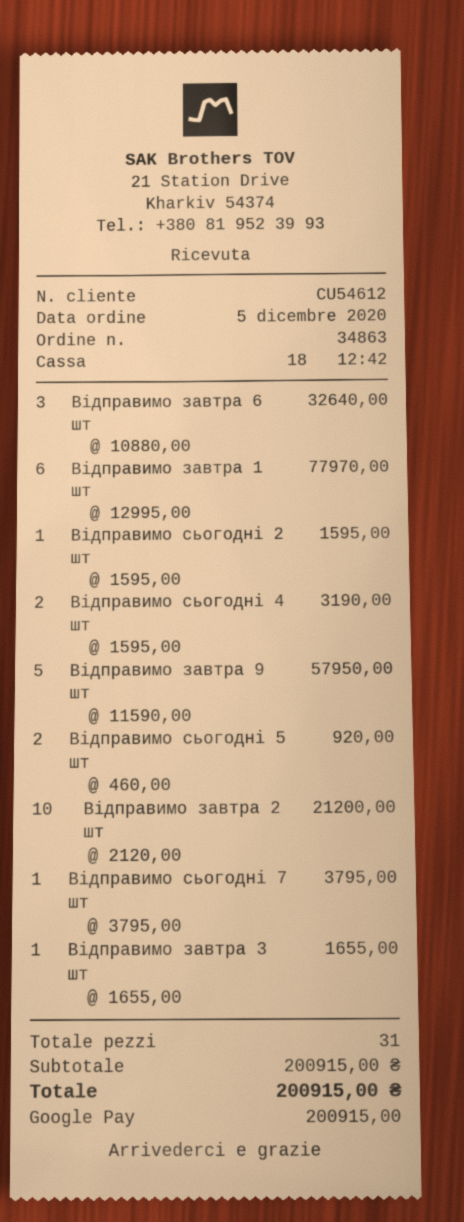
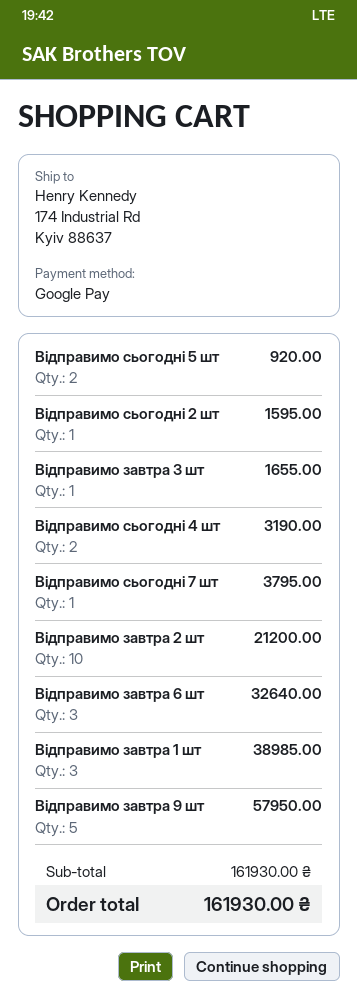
Відправимо завтра 1 шт: 6 for 77970.00 -> 3 for 38985.00
subtotal: 200915.00 -> 161930.00
total: 200915.00 -> 161930.00

